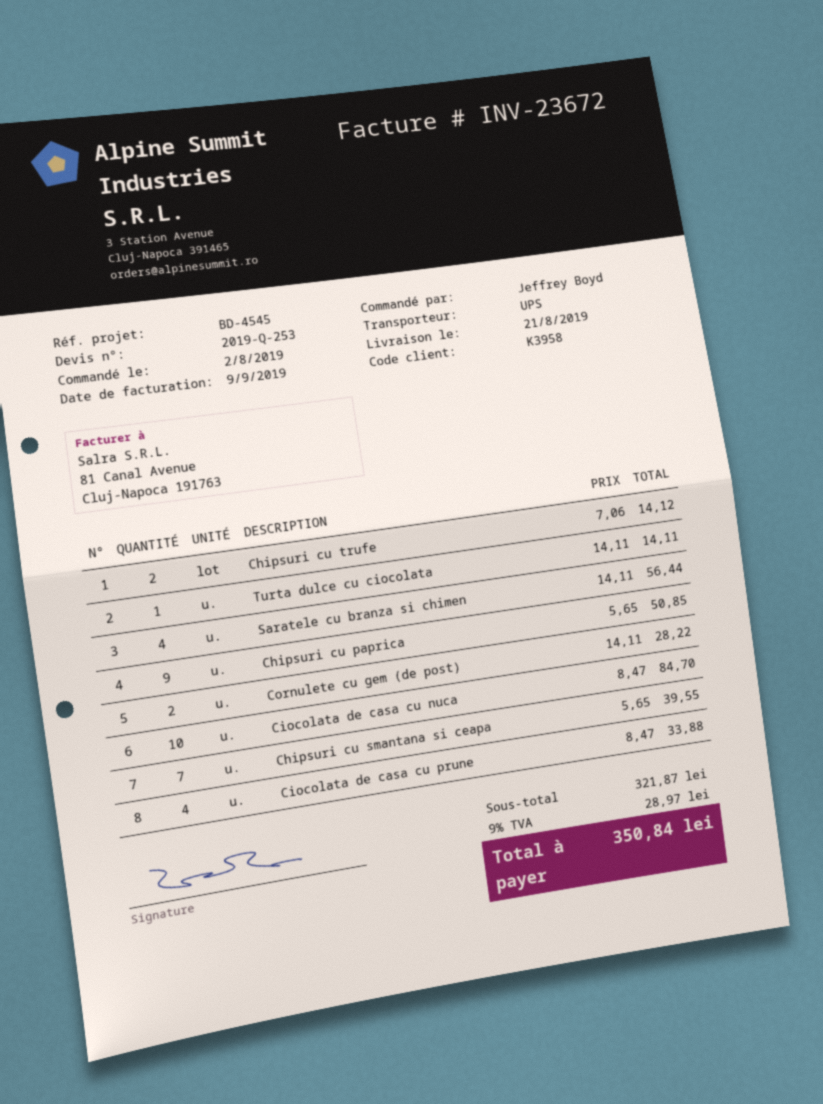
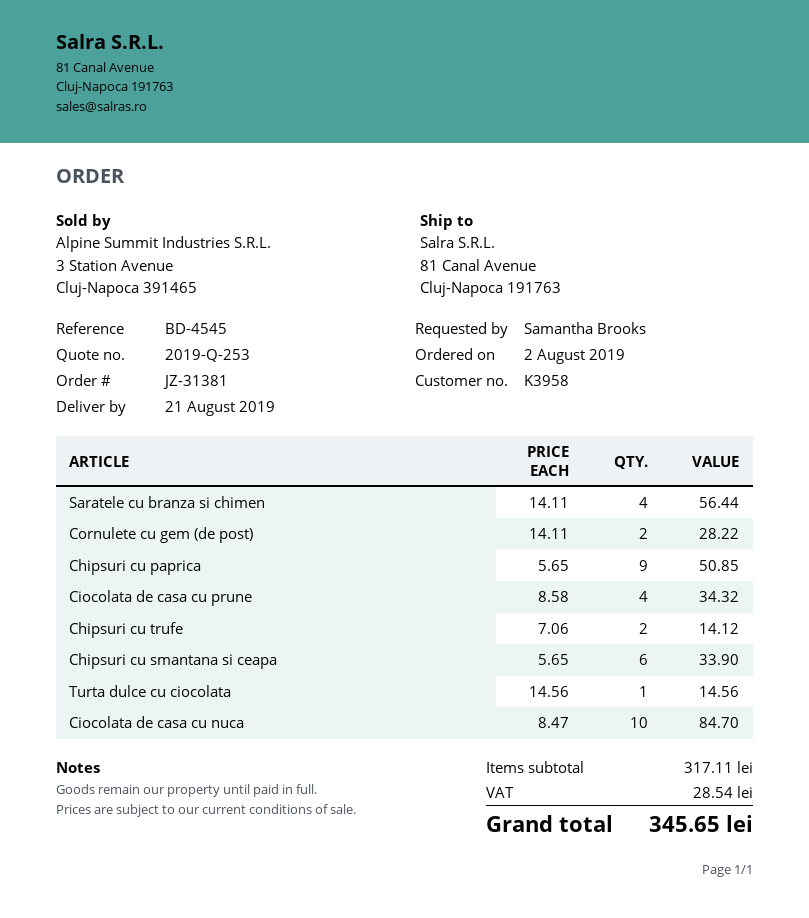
ordered by: Jeffrey Boyd -> Samantha Brooks
Turta dulce cu ciocolata: 1 x 14.11 = 14.11 -> 1 x 14.56 = 14.56
Chipsuri cu smantana si ceapa: 7 x 5.65 = 39.55 -> 6 x 5.65 = 33.90
Ciocolata de casa cu prune: 4 x 8.47 = 33.88 -> 4 x 8.58 = 34.32
subtotal: 321.87 -> 317.11
tax: 28.97 -> 28.54
total: 350.84 -> 345.65

